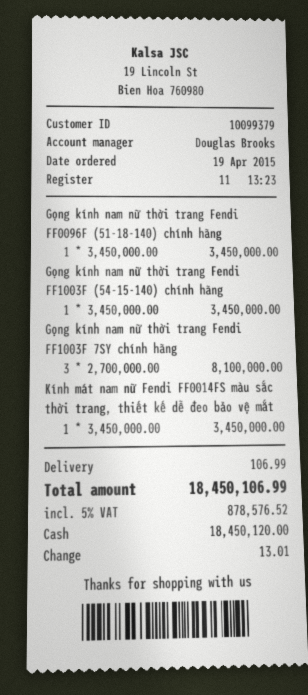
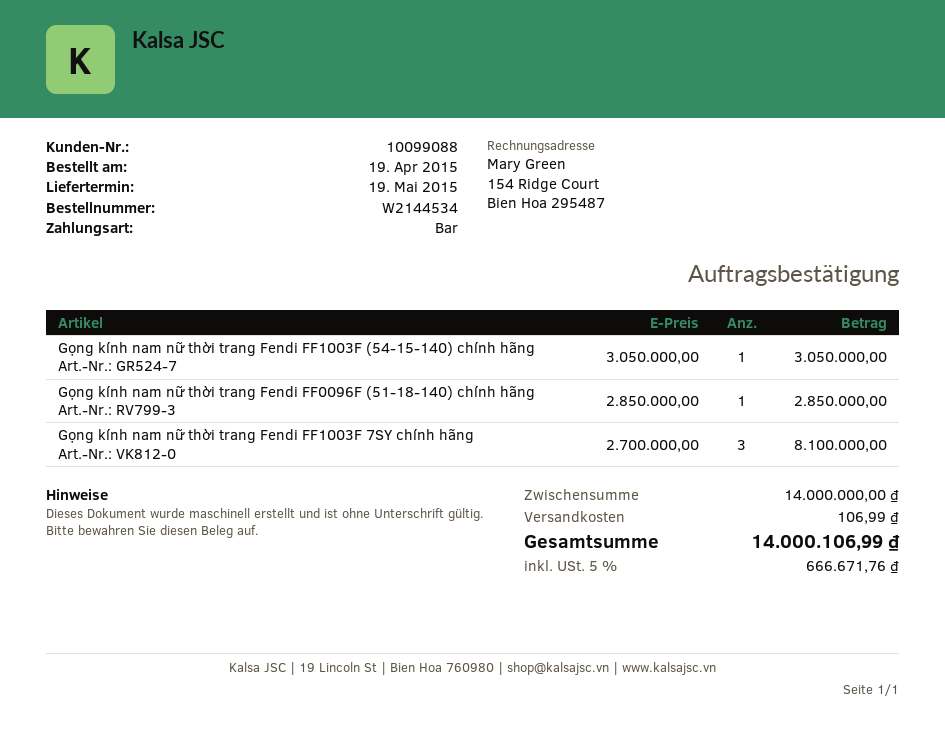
customer number: 10099379 -> 10099088
Gọng kính nam nữ thời trang Fendi FF0096F (51-18-140) chính hãng: 1 x 3450000.00 = 3450000.00 -> 1 x 2850000.00 = 2850000.00
Gọng kính nam nữ thời trang Fendi FF1003F (54-15-140) chính hãng: 1 x 3450000.00 = 3450000.00 -> 1 x 3050000.00 = 3050000.00
Kính mát nam nữ Fendi FF0014FS màu sắc thời trang, thiết kế dễ đeo bảo vệ mắt: 1 x 3450000.00 = 3450000.00 -> none
tax: 5% = 878576.52 -> 5% = 666671.76
total: 18450106.99 -> 14000106.99

